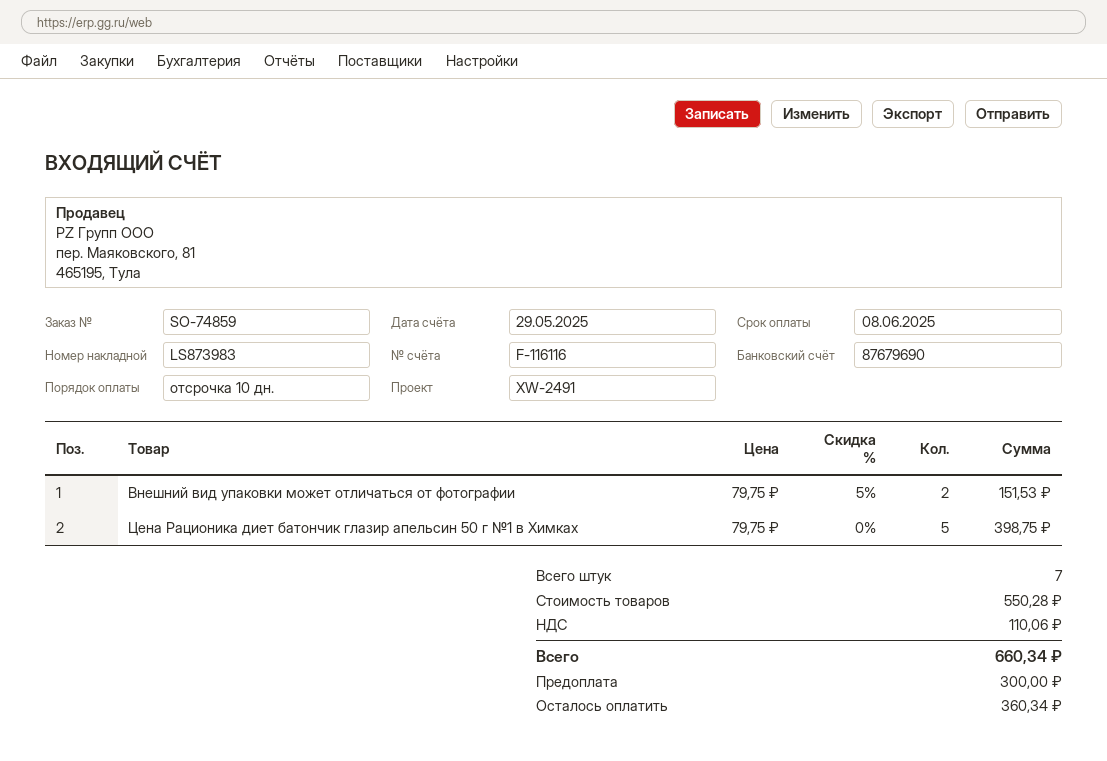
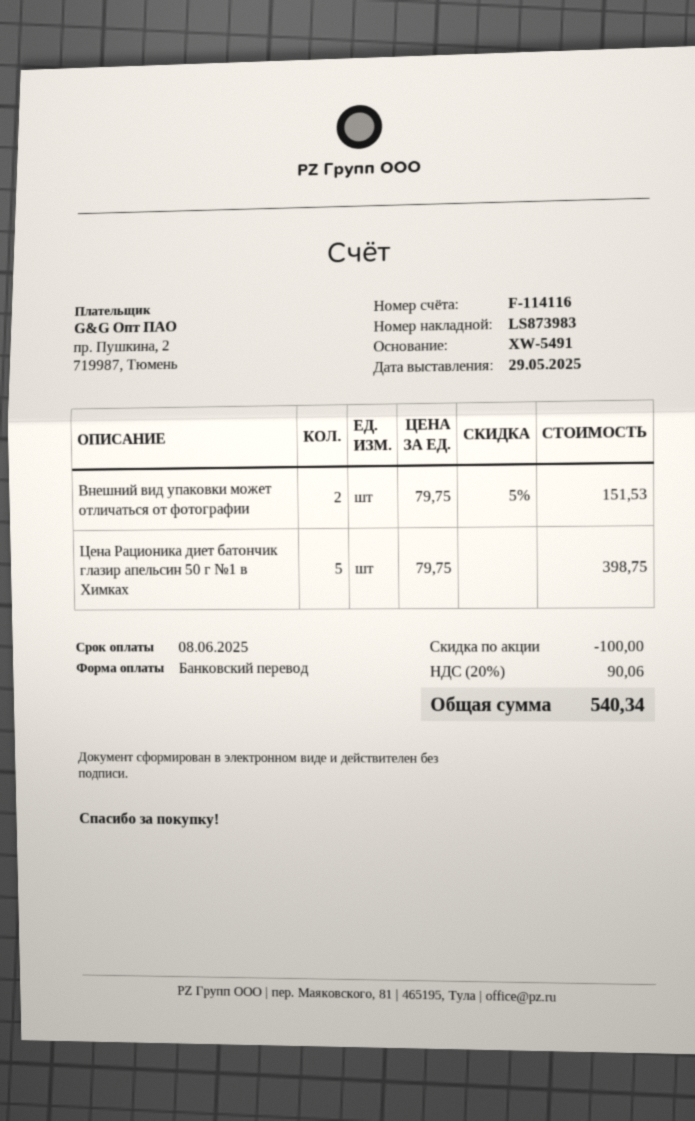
invoice number: F-116116 -> F-114116
reference: XW-2491 -> XW-5491
discount: none -> 100.00
tax: 110.06 -> 90.06
total: 660.34 -> 540.34

